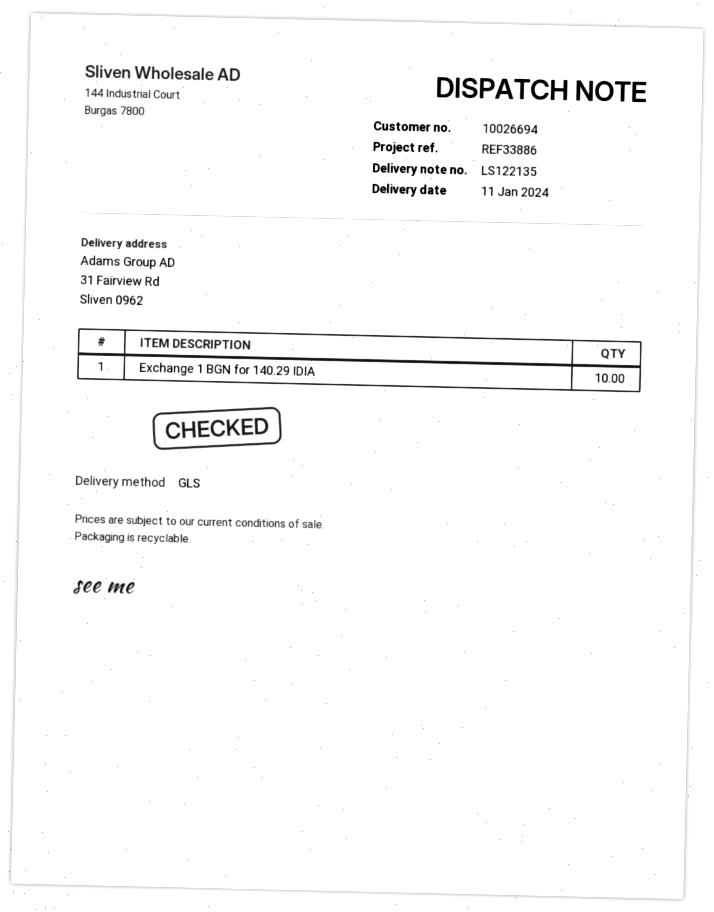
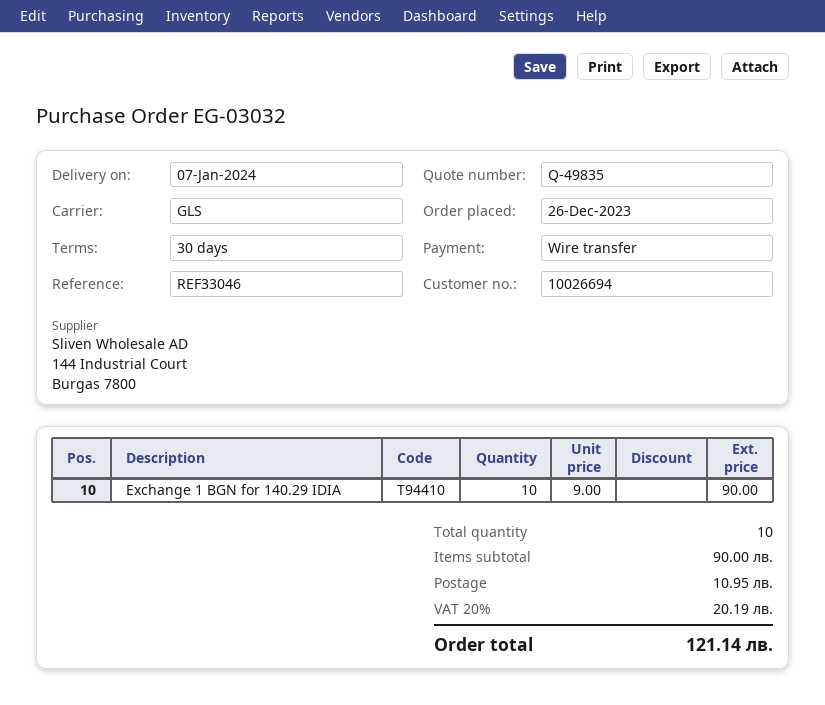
delivery date: 2024-01-11 -> 2024-01-07
reference: REF33886 -> REF33046

